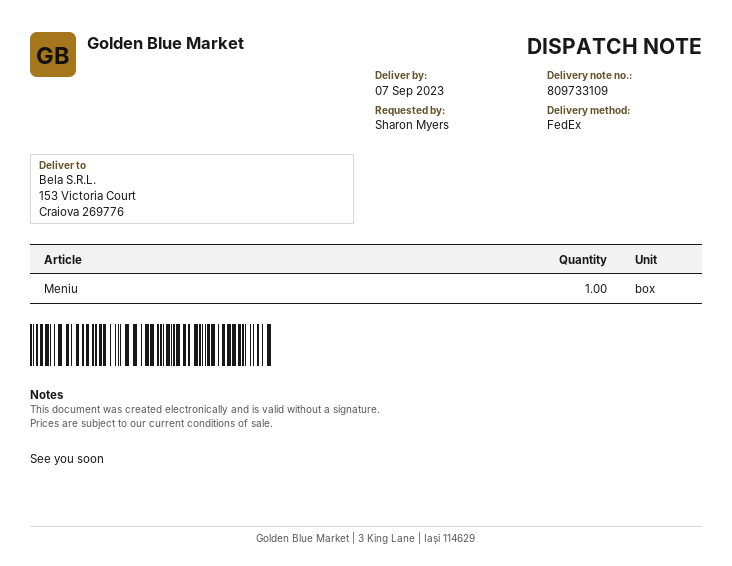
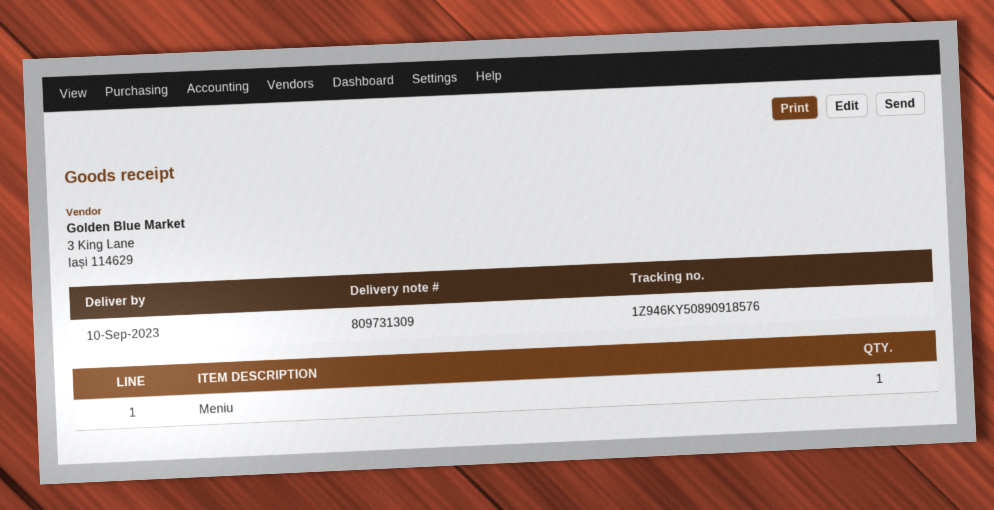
delivery note number: 809733109 -> 809731309
delivery date: 2023-09-07 -> 2023-09-10

